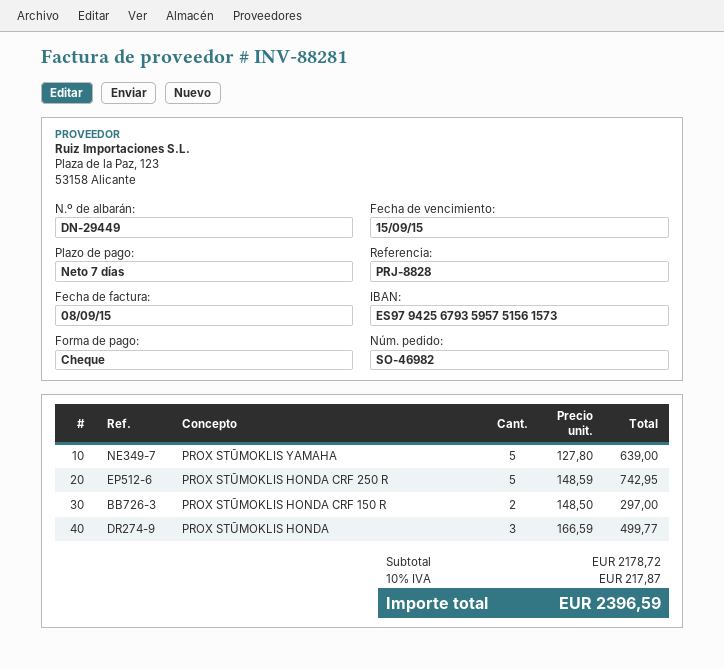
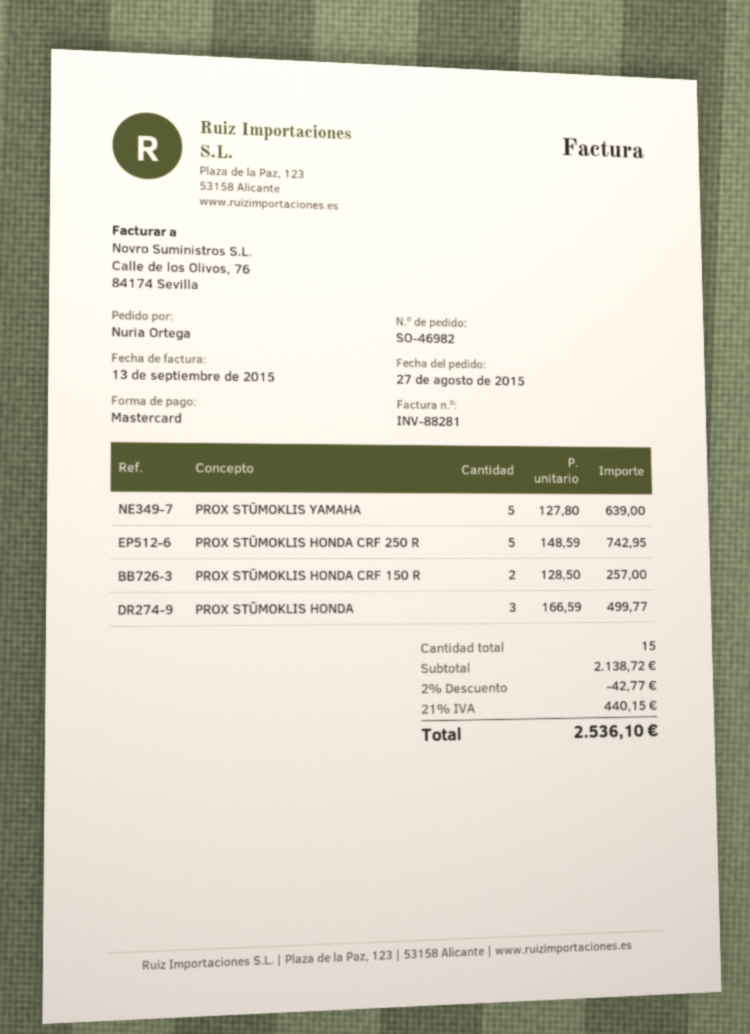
invoice date: 2015-09-08 -> 2015-09-13
payment method: cheque -> Mastercard
PROX STŪMOKLIS HONDA CRF 150 R: 2 x 148.50 = 297.00 -> 2 x 128.50 = 257.00
subtotal: 2178.72 -> 2138.72
discount: none -> 2% = 42.77
tax: 10% = 217.87 -> 21% = 440.15
total: 2396.59 -> 2536.10

